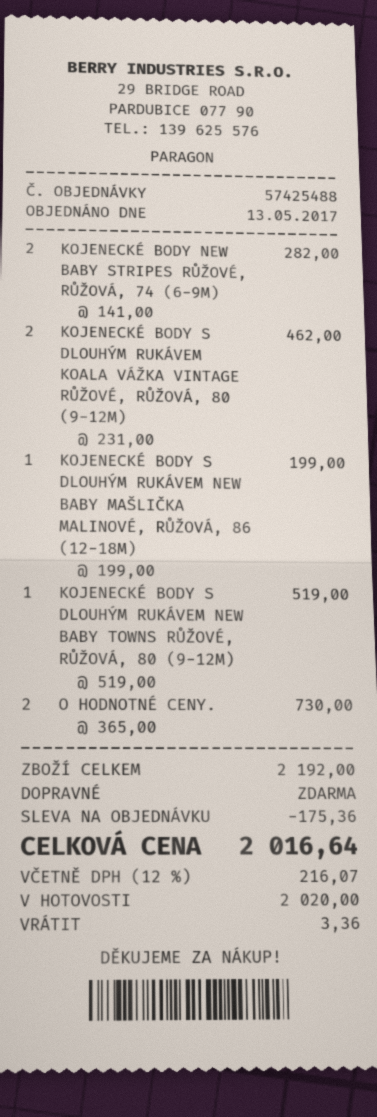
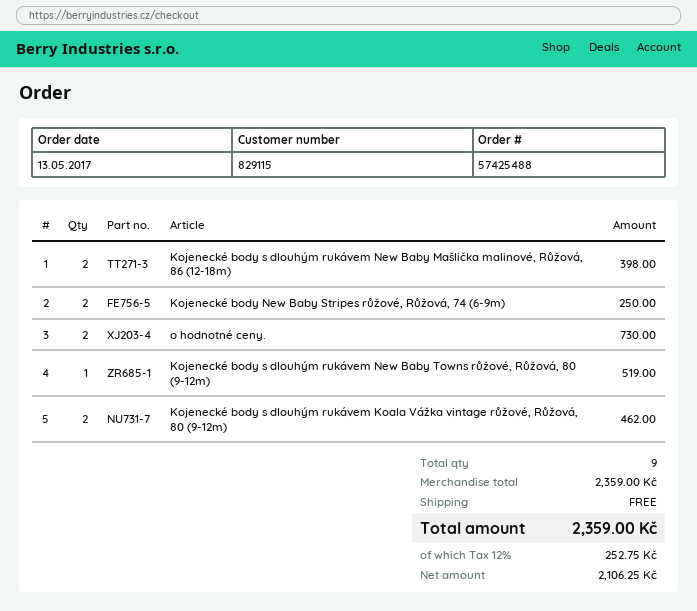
KOJENECKÉ BODY NEW BABY STRIPES RŮŽOVÉ, RŮŽOVÁ, 74 (6-9M): 2 for 282.00 -> 2 for 250.00
KOJENECKÉ BODY S DLOUHÝM RUKÁVEM NEW BABY MAŠLIČKA MALINOVÉ, RŮŽOVÁ, 86 (12-18M): 1 for 199.00 -> 2 for 398.00
subtotal: 2192.00 -> 2359.00
discount: 175.36 -> none
tax: 12% = 216.07 -> 12% = 252.75
total: 2016.64 -> 2359.00

